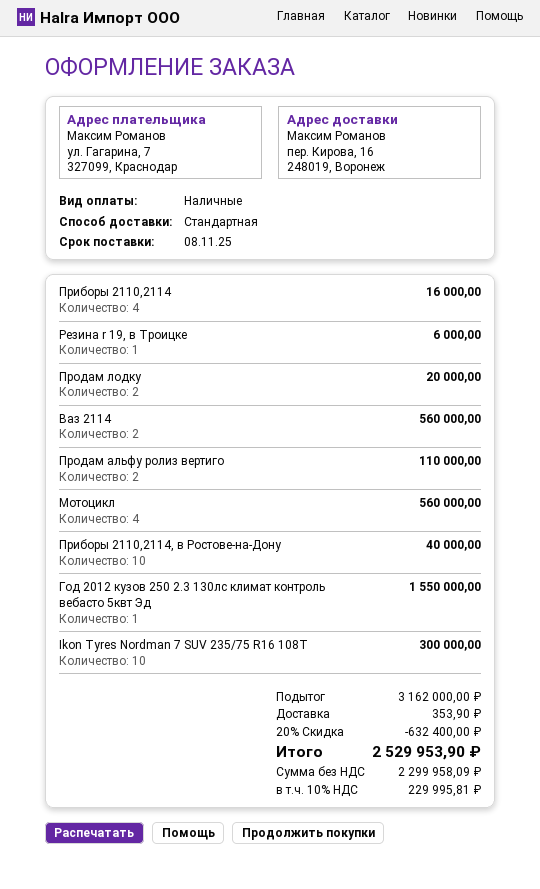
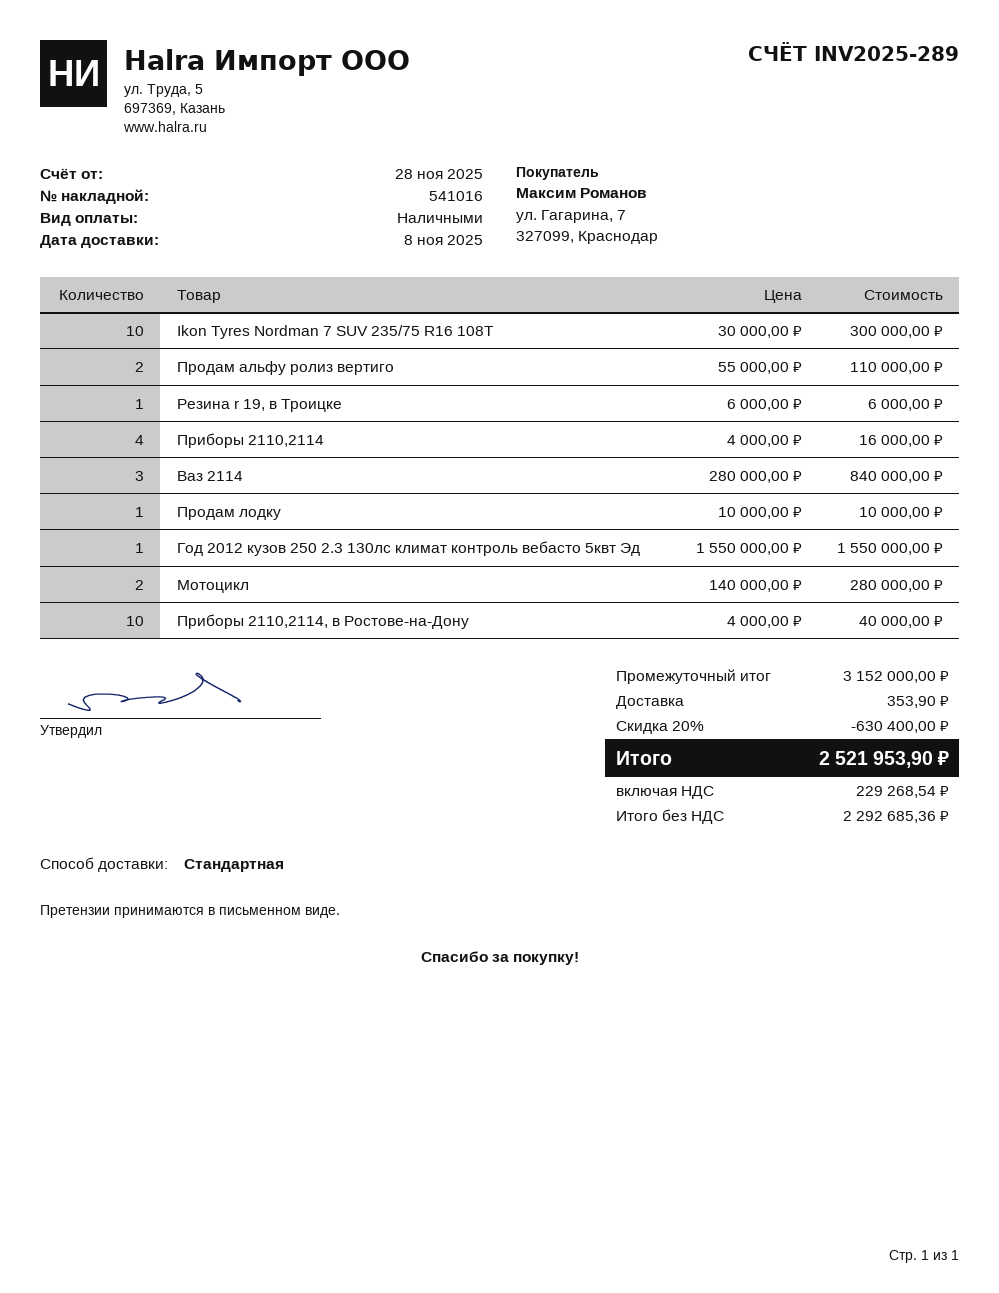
Продам лодку: 2 for 20000.00 -> 1 for 10000.00
Ваз 2114: 2 for 560000.00 -> 3 for 840000.00
Мотоцикл: 4 for 560000.00 -> 2 for 280000.00
subtotal: 3162000.00 -> 3152000.00
discount: 20% = 632400.00 -> 20% = 630400.00
net: 2299958.09 -> 2292685.36
tax: 229995.81 -> 229268.54
total: 2529953.90 -> 2521953.90

